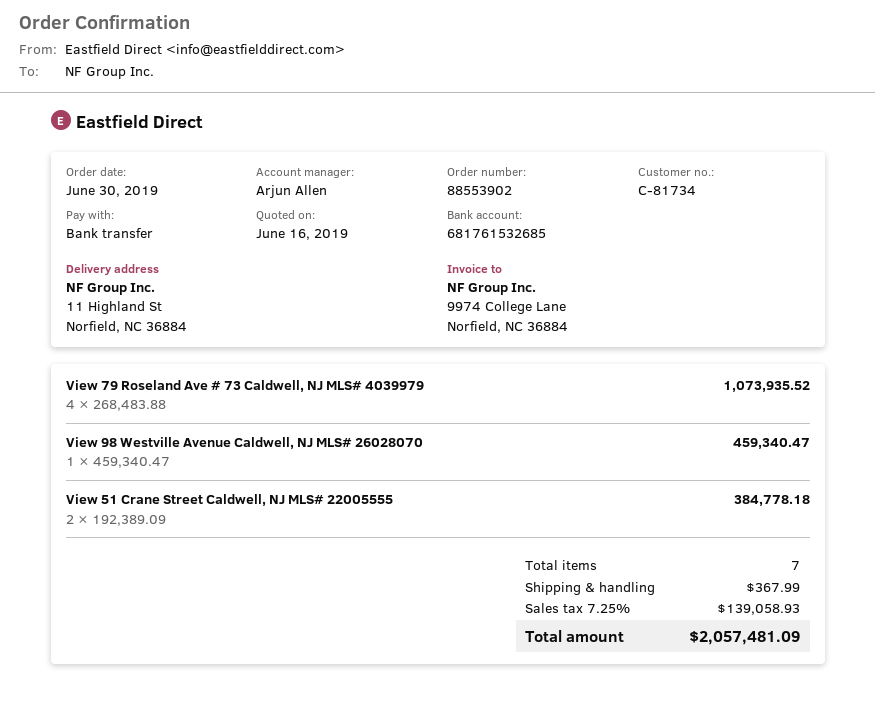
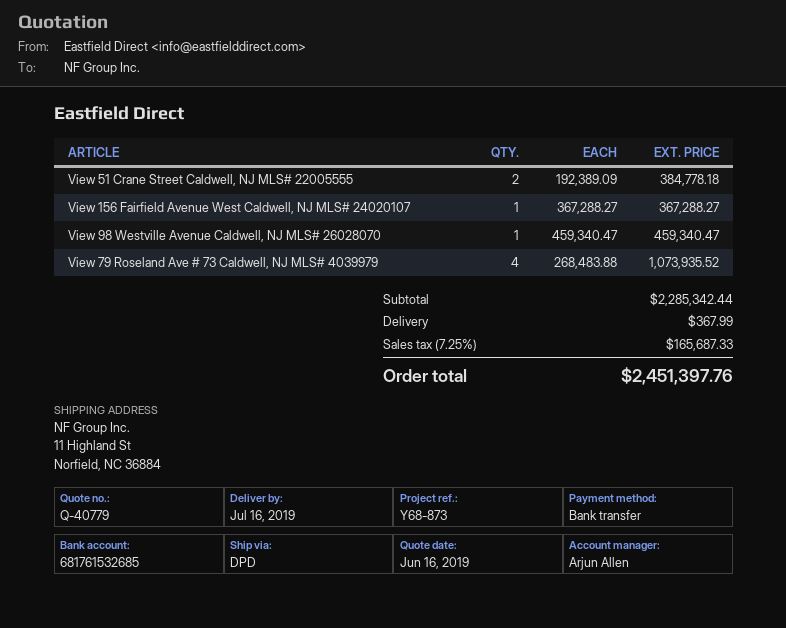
View 156 Fairfield Avenue West Caldwell, NJ MLS# 24020107: none -> 1 x 367288.27 = 367288.27
tax: 7.25% = 139058.93 -> 7.25% = 165687.33
total: 2057481.09 -> 2451397.76

